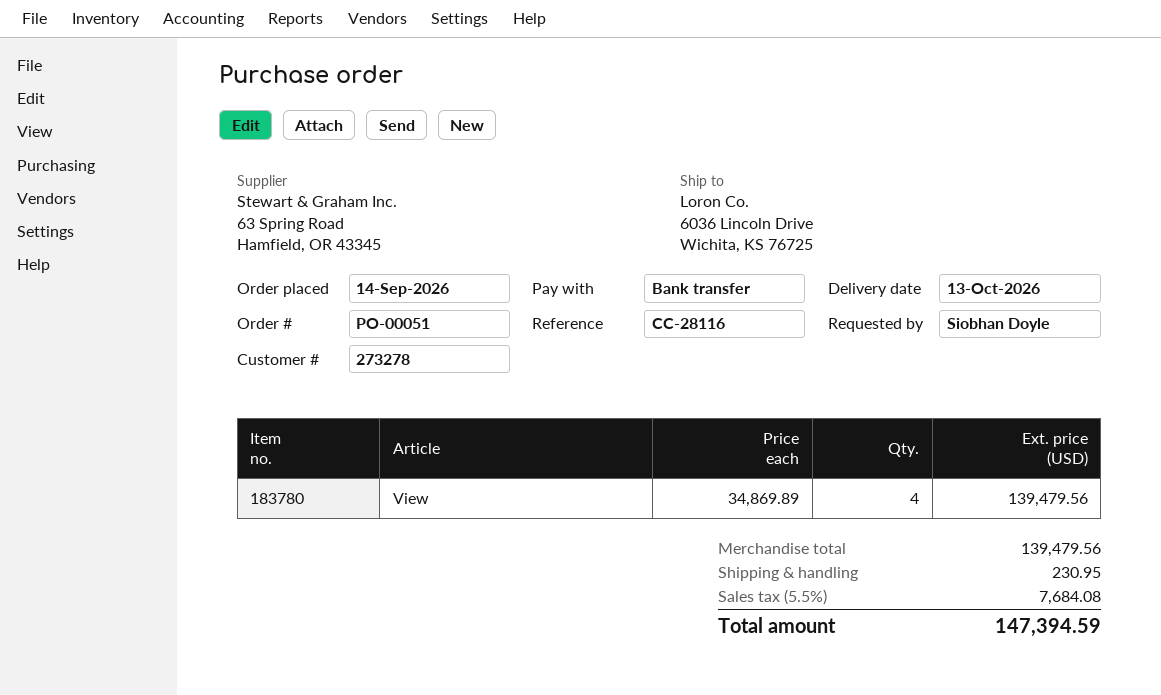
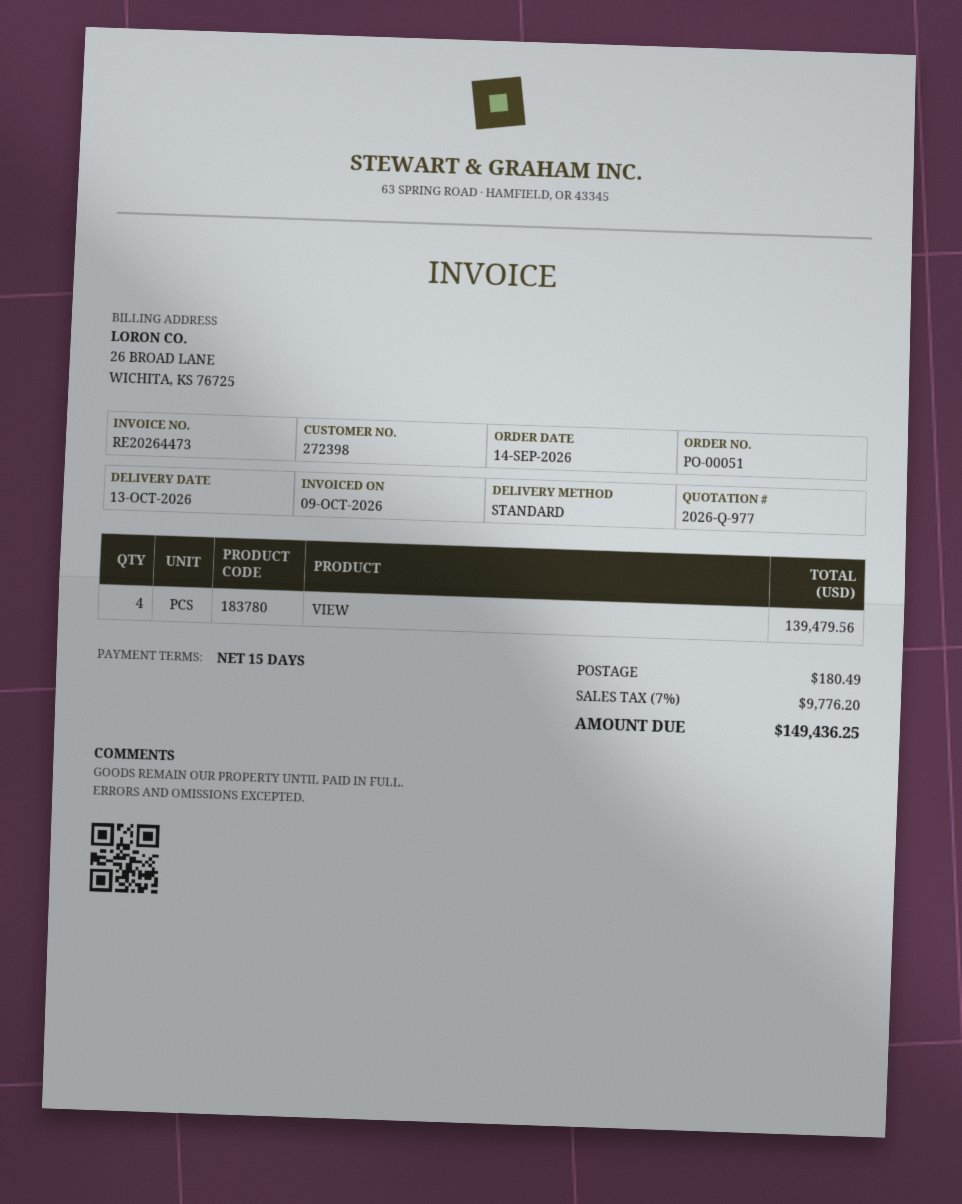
customer number: 273278 -> 272398
shipping: 230.95 -> 180.49
tax: 5.5% = 7684.08 -> 7% = 9776.20
total: 147394.59 -> 149436.25

